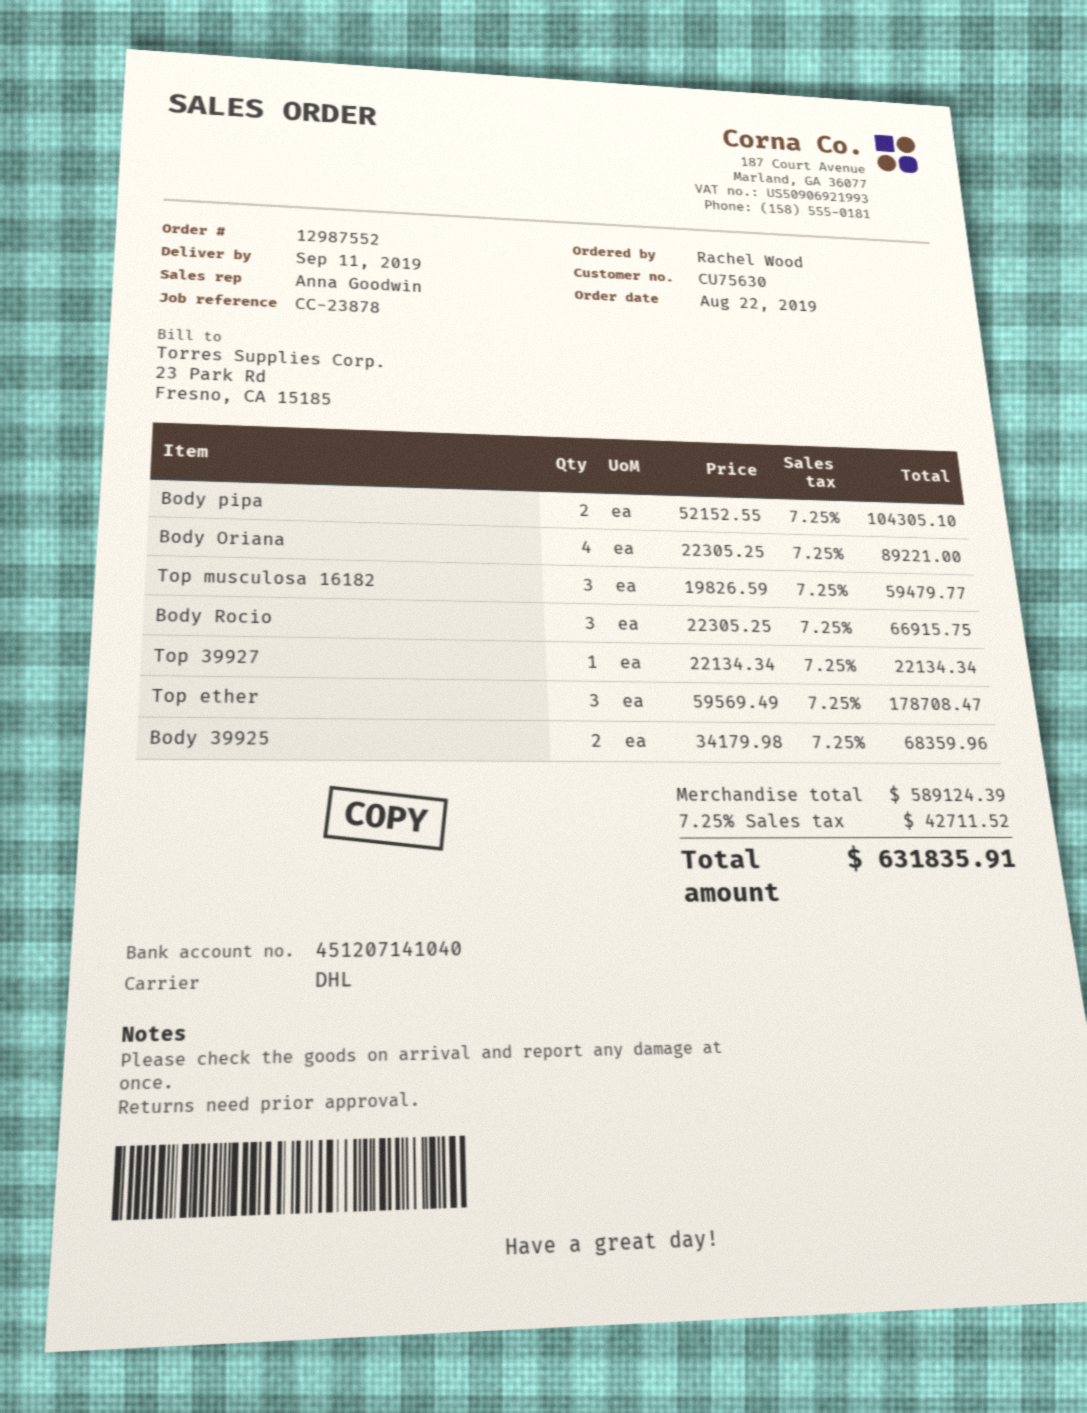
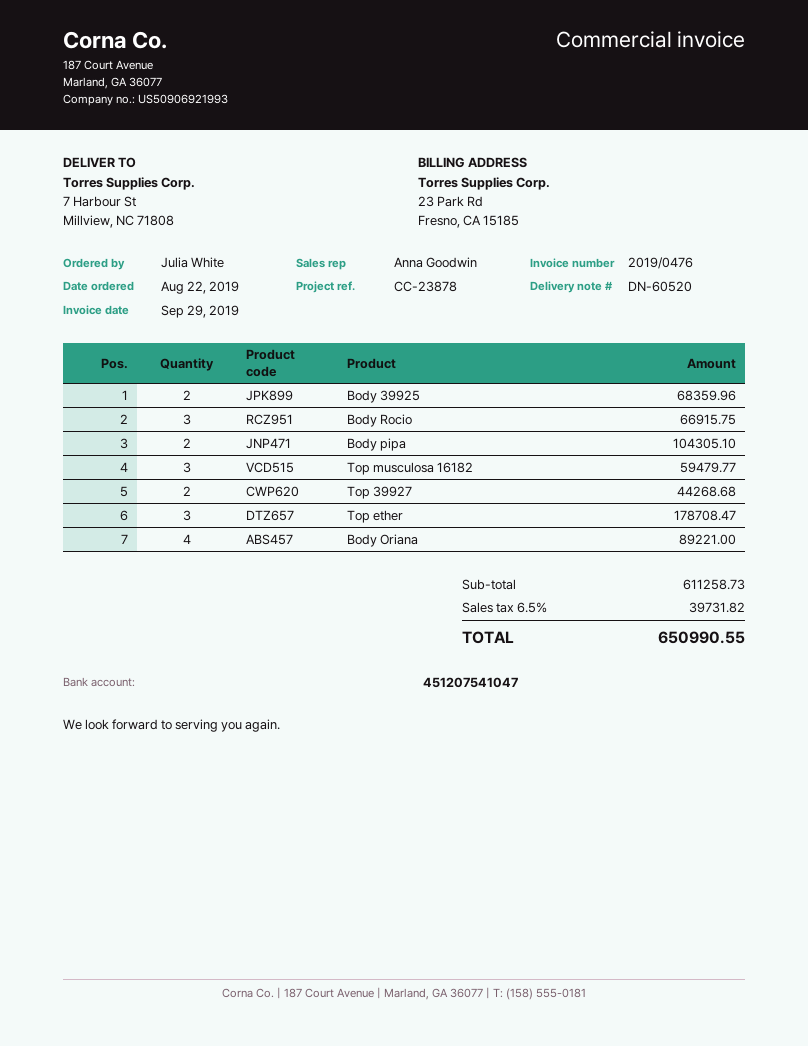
ordered by: Rachel Wood -> Julia White
bank account: 451207141040 -> 451207541047
Top 39927: 1 for 22134.34 -> 2 for 44268.68
subtotal: 589124.39 -> 611258.73
tax: 7.25% = 42711.52 -> 6.5% = 39731.82
total: 631835.91 -> 650990.55

